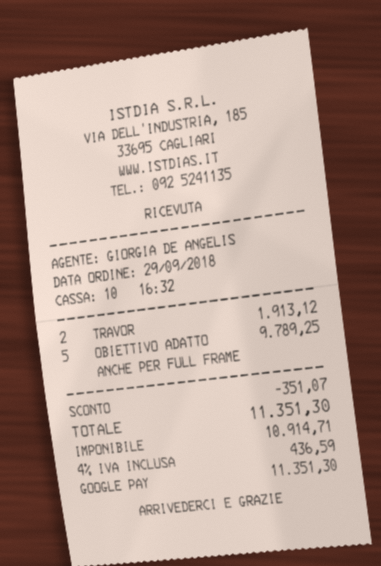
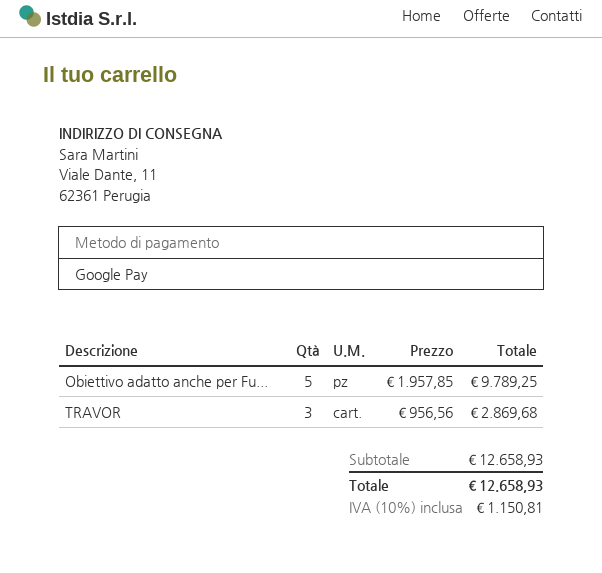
TRAVOR: 2 for 1913.12 -> 3 for 2869.68
discount: 351.07 -> none
tax: 4% = 436.59 -> 10% = 1150.81
total: 11351.30 -> 12658.93

